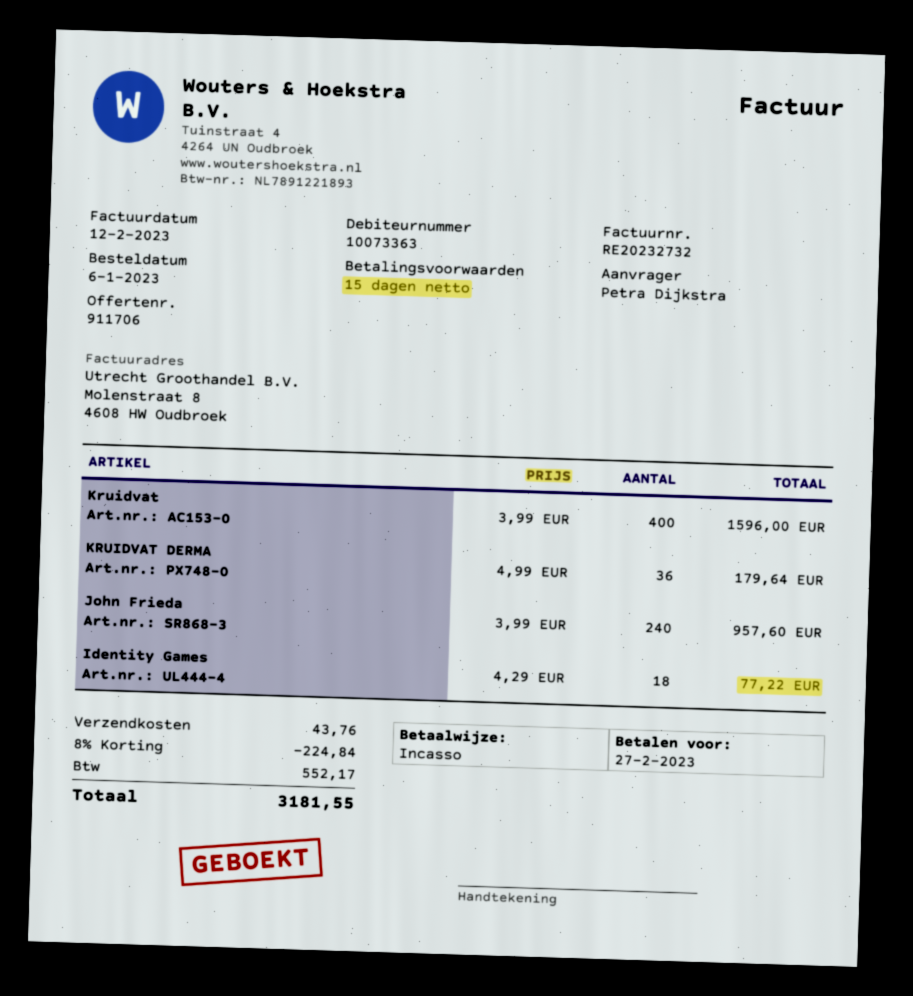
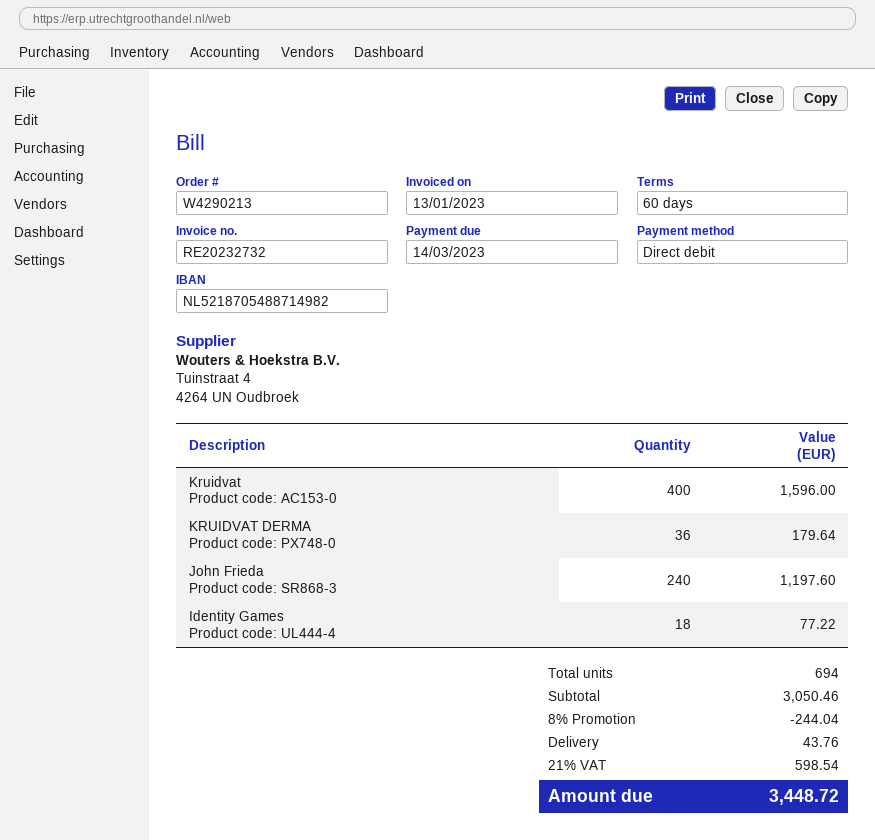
invoice date: 2023-02-12 -> 2023-01-13
payment terms: 15 days -> 60 days
due date: 2023-02-27 -> 2023-03-14
John Frieda: 240 for 957.60 -> 240 for 1197.60
discount: 8% = 224.84 -> 8% = 244.04
tax: 552.17 -> 598.54
total: 3181.55 -> 3448.72

